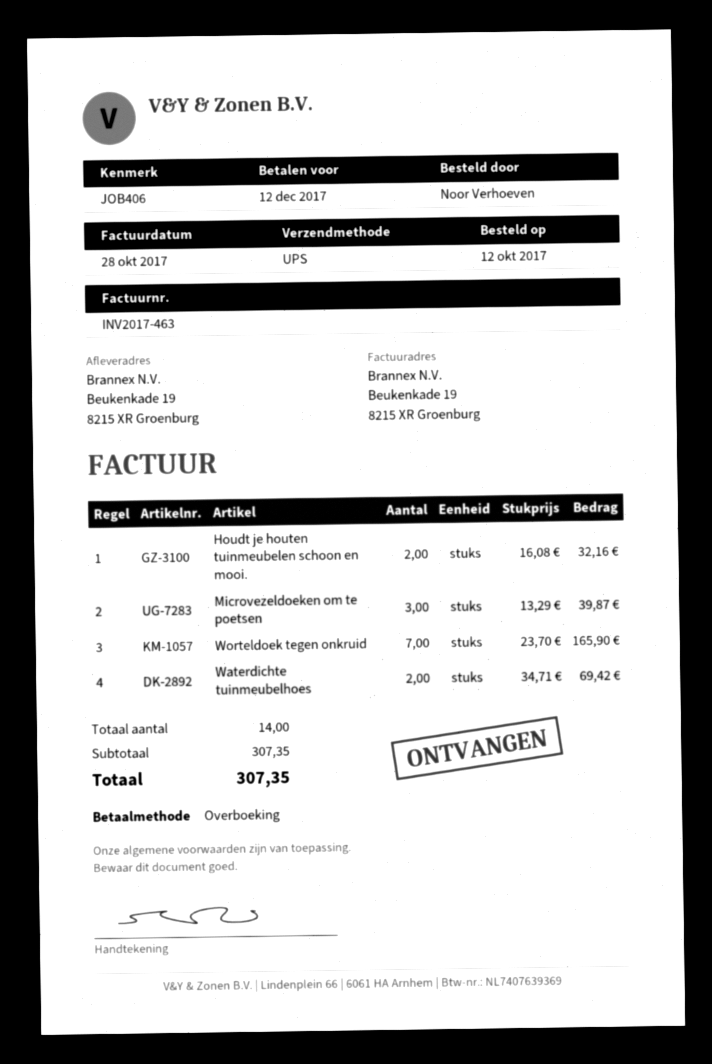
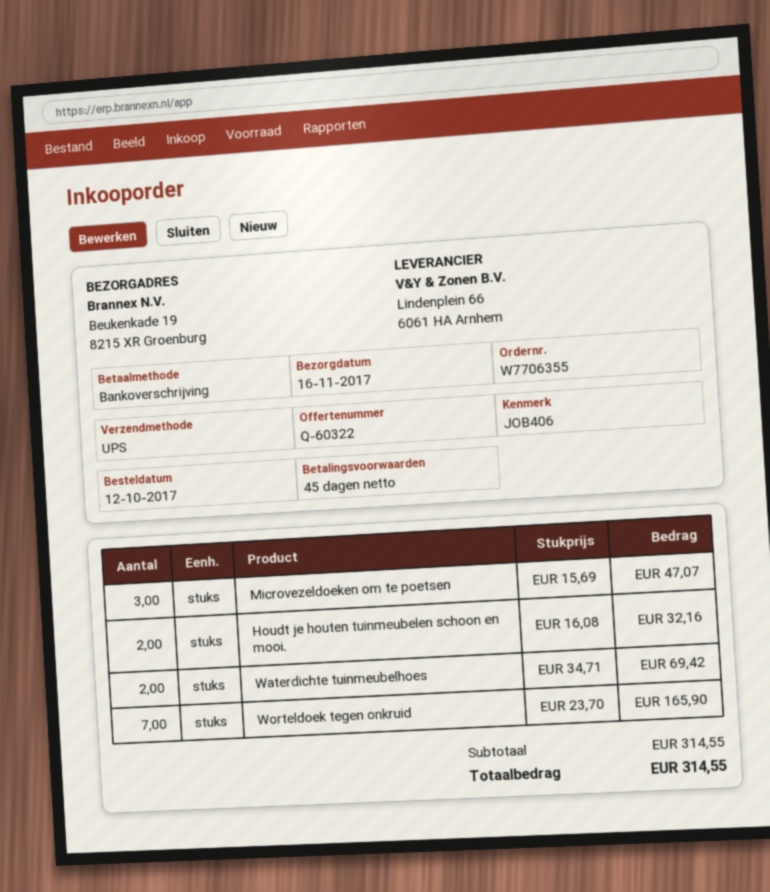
Microvezeldoeken om te poetsen: 3 x 13.29 = 39.87 -> 3 x 15.69 = 47.07
subtotal: 307.35 -> 314.55
total: 307.35 -> 314.55

